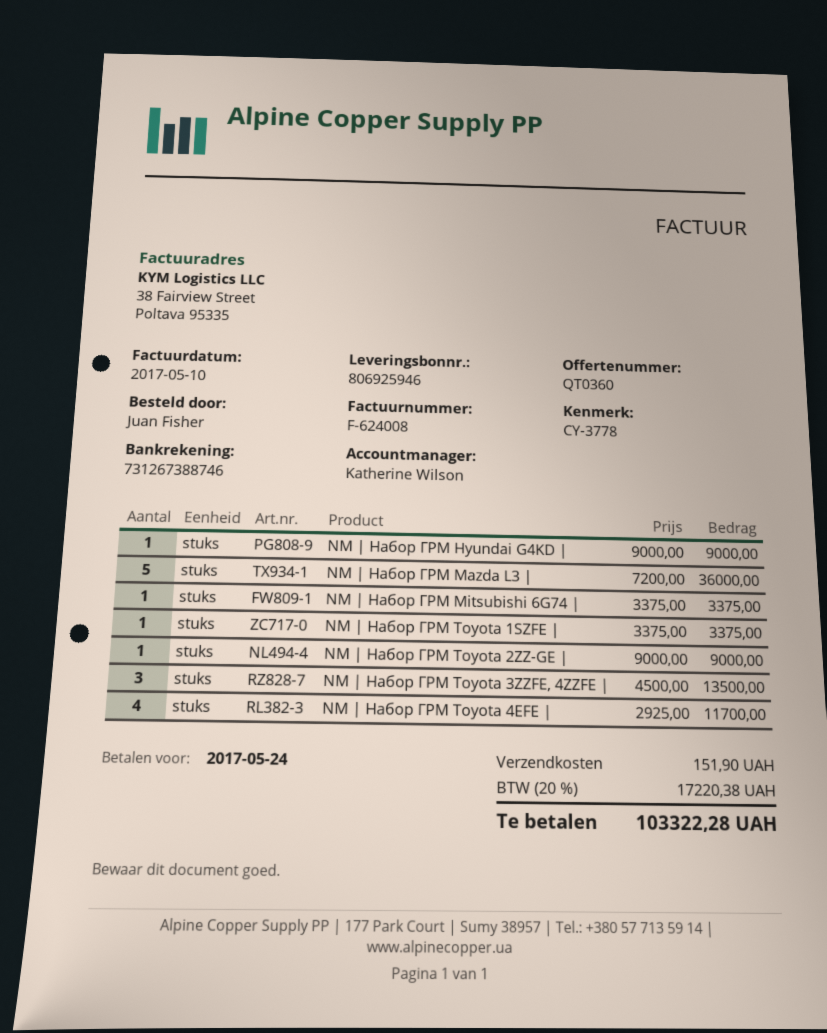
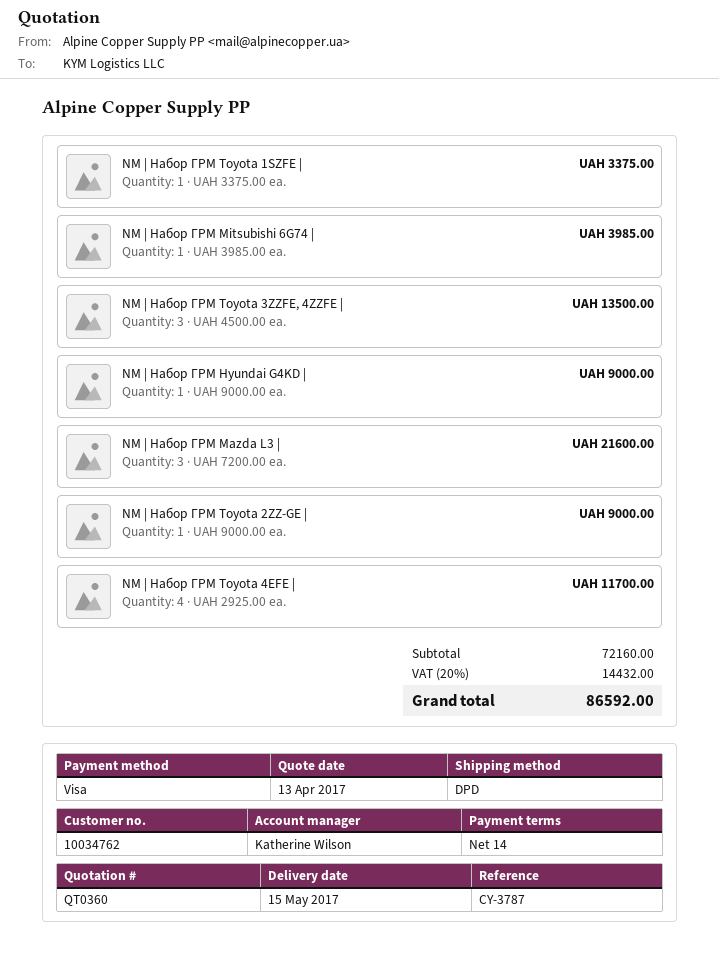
reference: CY-3778 -> CY-3787
NM | Набор ГРМ Mazda L3 |: 5 x 7200.00 = 36000.00 -> 3 x 7200.00 = 21600.00
NM | Набор ГРМ Mitsubishi 6G74 |: 1 x 3375.00 = 3375.00 -> 1 x 3985.00 = 3985.00
shipping: 151.90 -> none
tax: 20% = 17220.38 -> 20% = 14432.00
total: 103322.28 -> 86592.00

